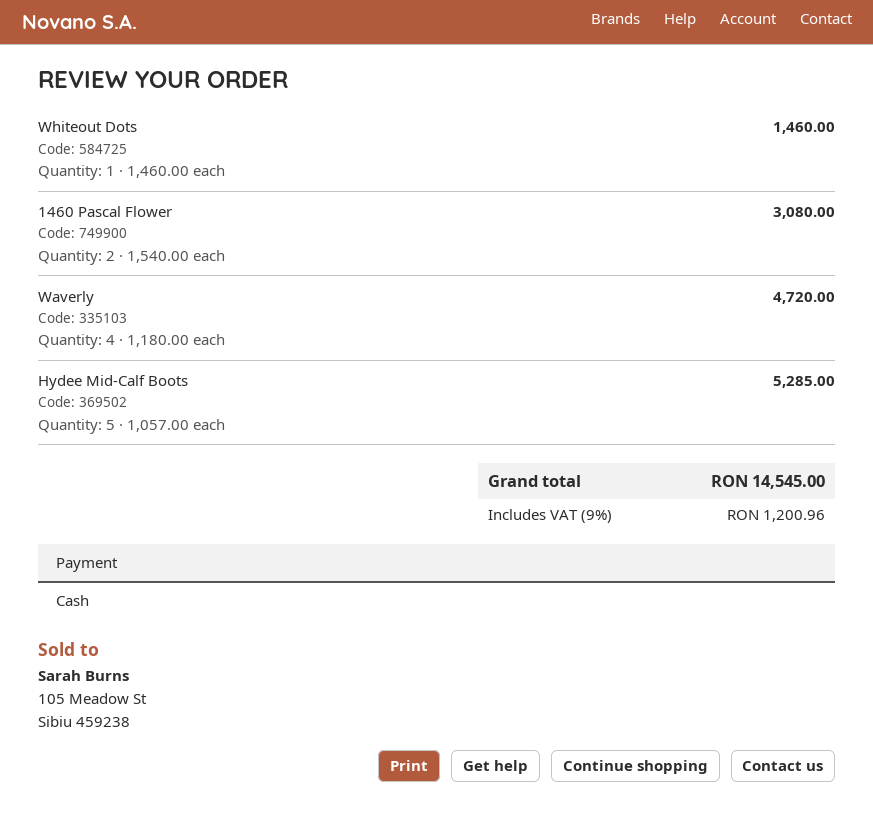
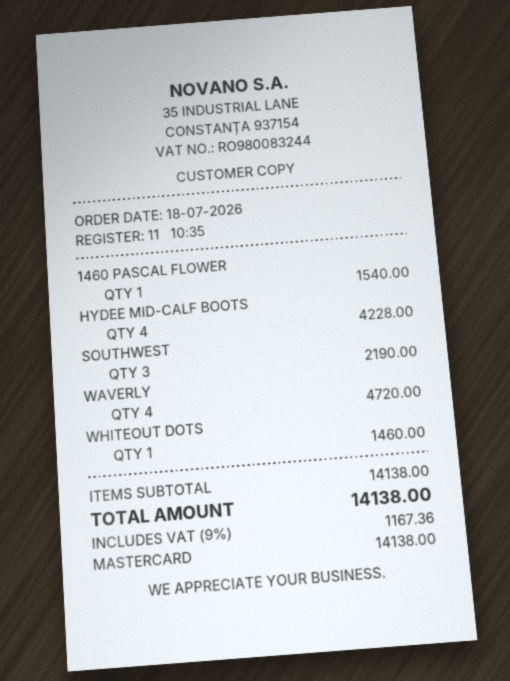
payment method: cash -> Mastercard
1460 Pascal Flower: 2 for 3080.00 -> 1 for 1540.00
Hydee Mid-Calf Boots: 5 for 5285.00 -> 4 for 4228.00
SOUTHWEST: none -> 3 for 2190.00
tax: 9% = 1200.96 -> 9% = 1167.36
total: 14545.00 -> 14138.00

